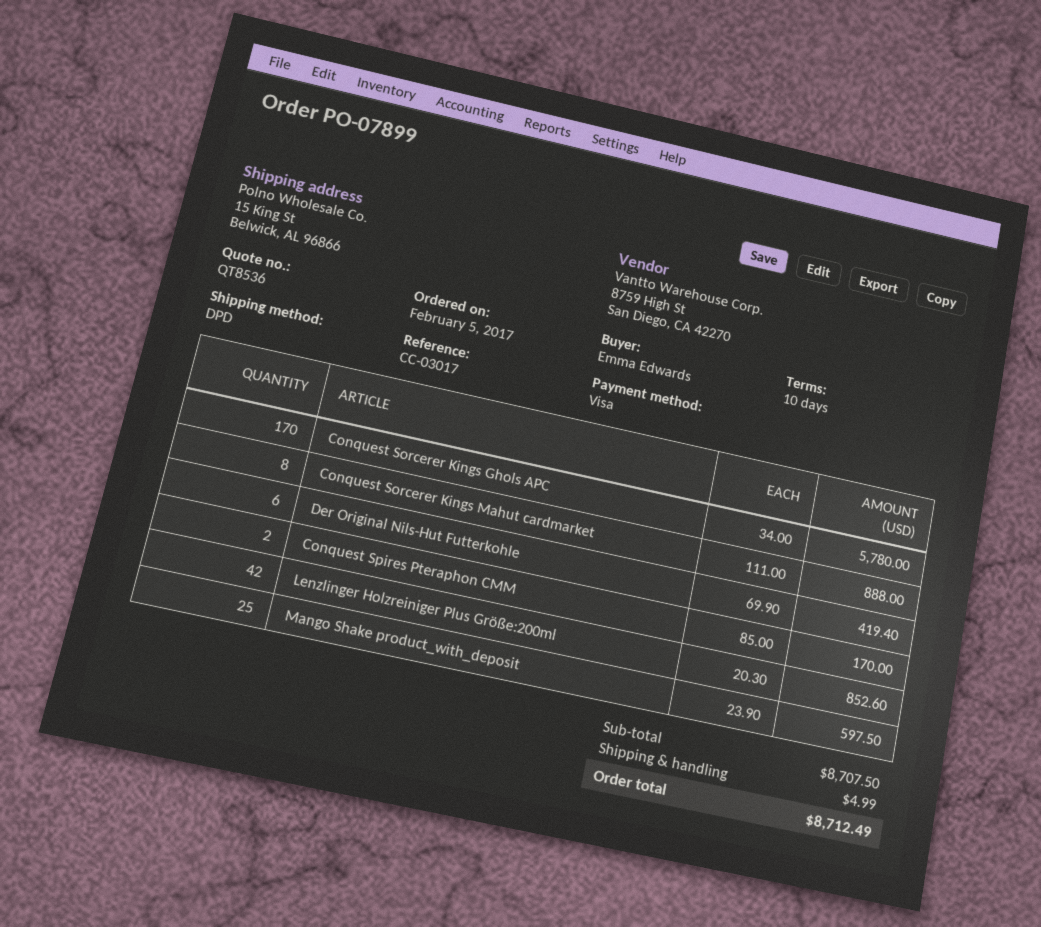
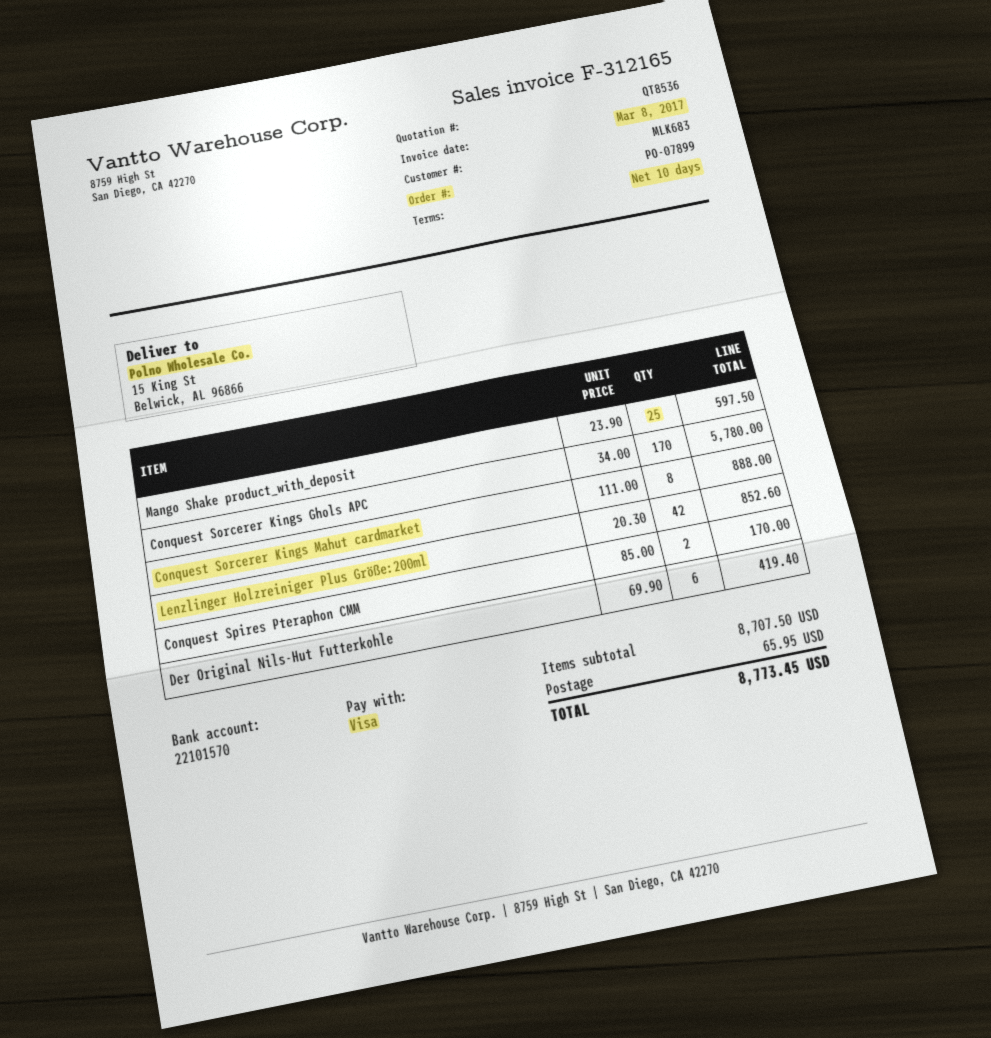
shipping: 4.99 -> 65.95
total: 8712.49 -> 8773.45

